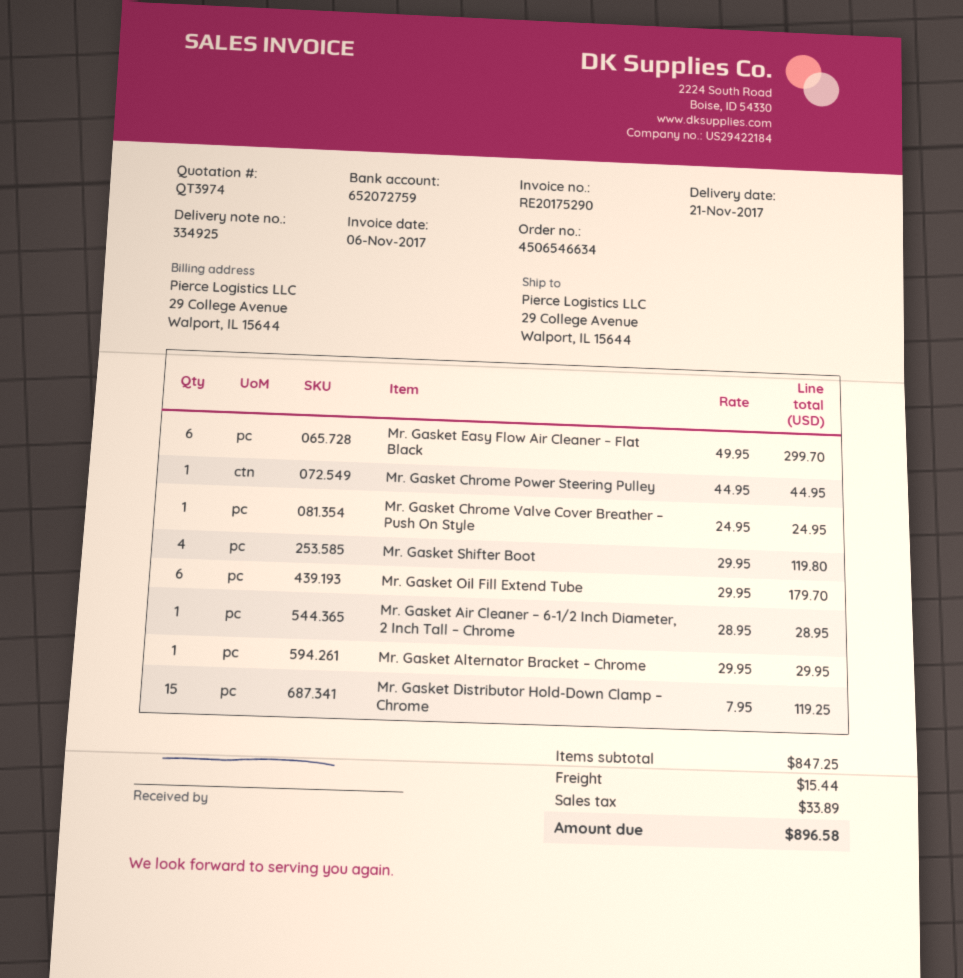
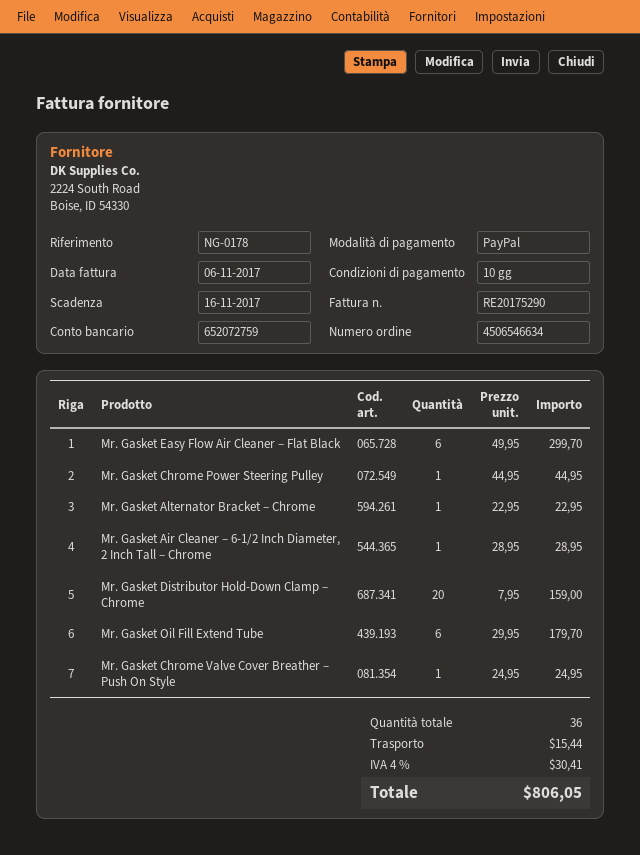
Mr. Gasket Shifter Boot: 4 x 29.95 = 119.80 -> none
Mr. Gasket Alternator Bracket – Chrome: 1 x 29.95 = 29.95 -> 1 x 22.95 = 22.95
Mr. Gasket Distributor Hold-Down Clamp – Chrome: 15 x 7.95 = 119.25 -> 20 x 7.95 = 159.00
tax: 33.89 -> 30.41
total: 896.58 -> 806.05

